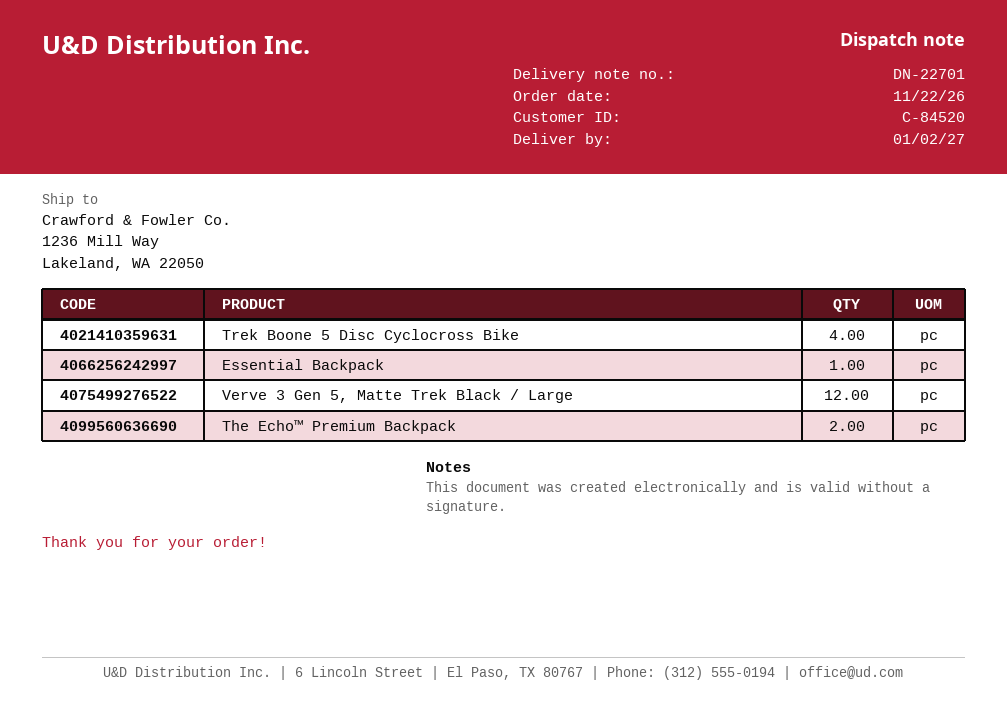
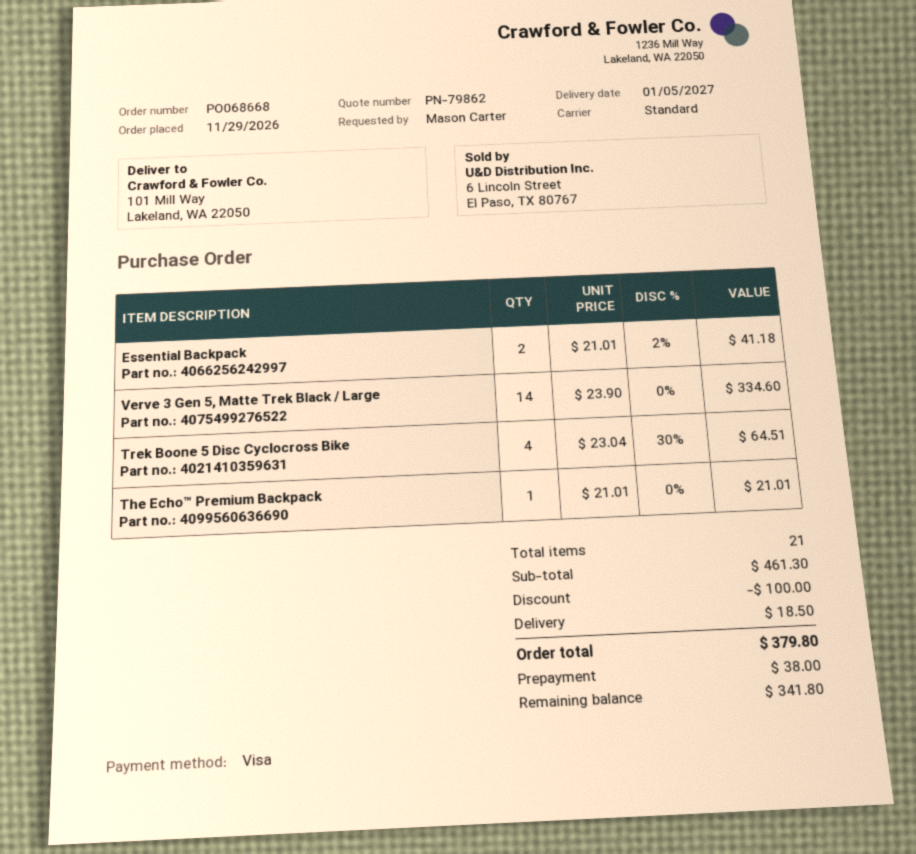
order date: 2026-11-22 -> 2026-11-29
delivery date: 2027-01-02 -> 2027-01-05
ship to: 1236 Mill Way, Lakeland, WA 22050 -> 101 Mill Way, Lakeland, WA 22050
Essential Backpack: 1 -> 2
Verve 3 Gen 5, Matte Trek Black / Large: 12 -> 14
The Echo™ Premium Backpack: 2 -> 1

